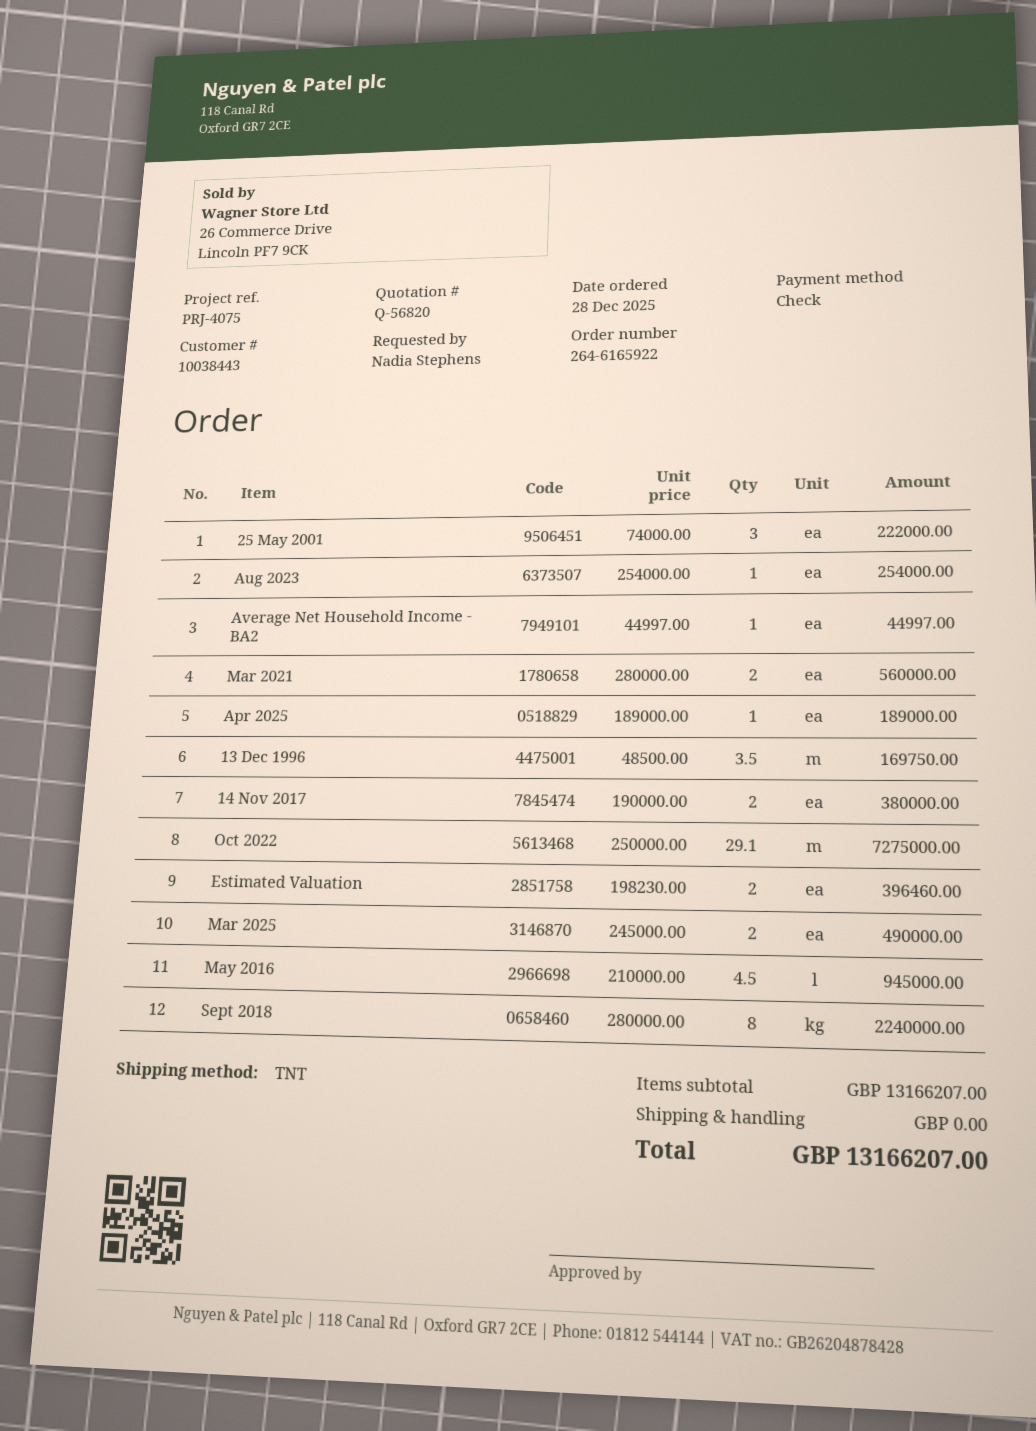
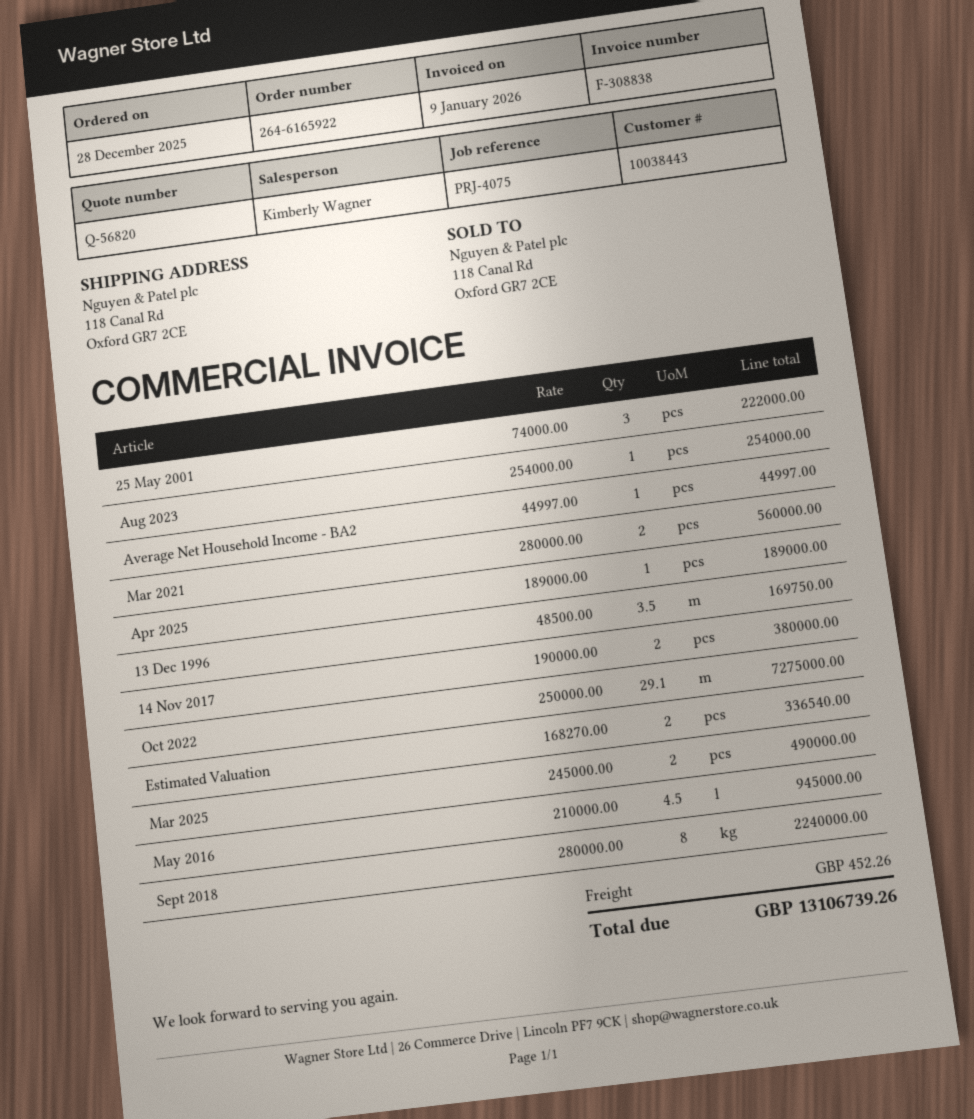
Estimated Valuation: 2 x 198230.00 = 396460.00 -> 2 x 168270.00 = 336540.00
shipping: 0.00 -> 452.26
total: 13166207.00 -> 13106739.26

